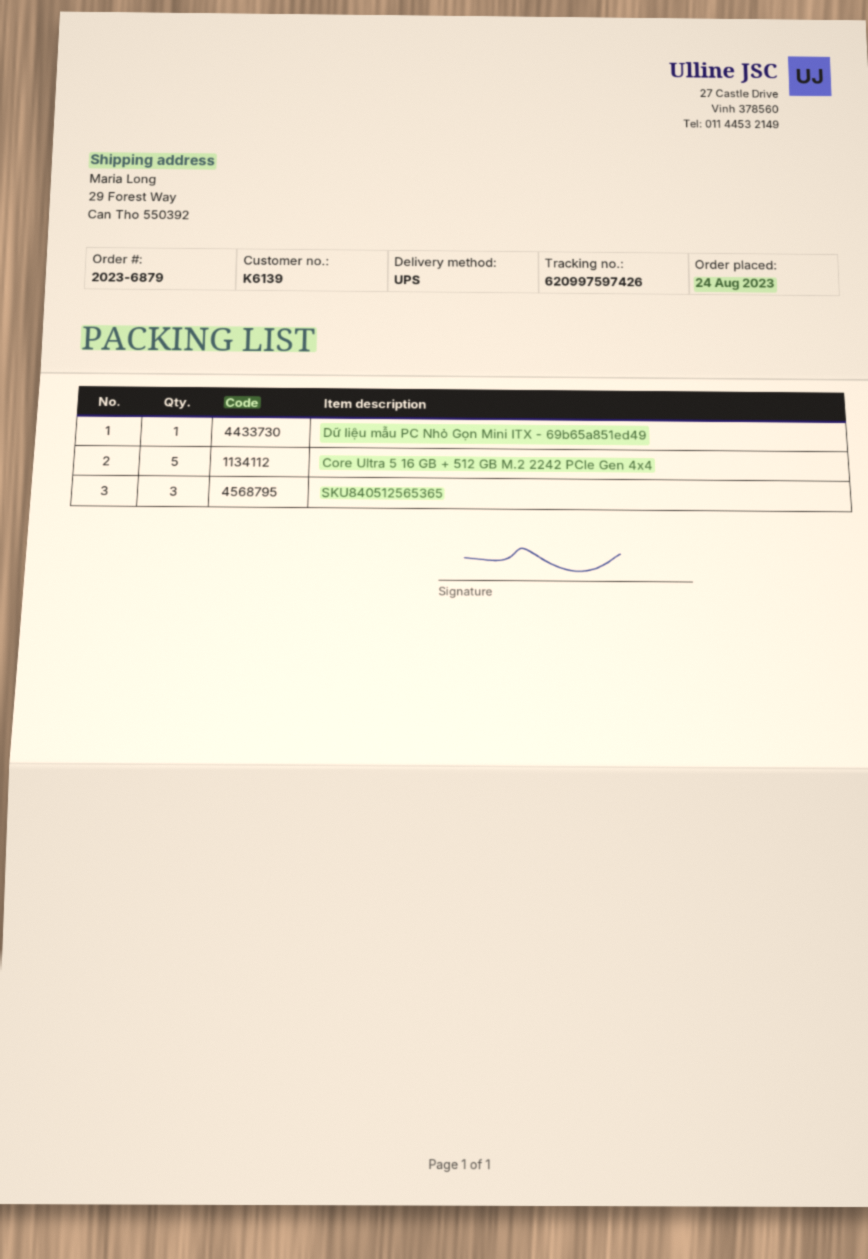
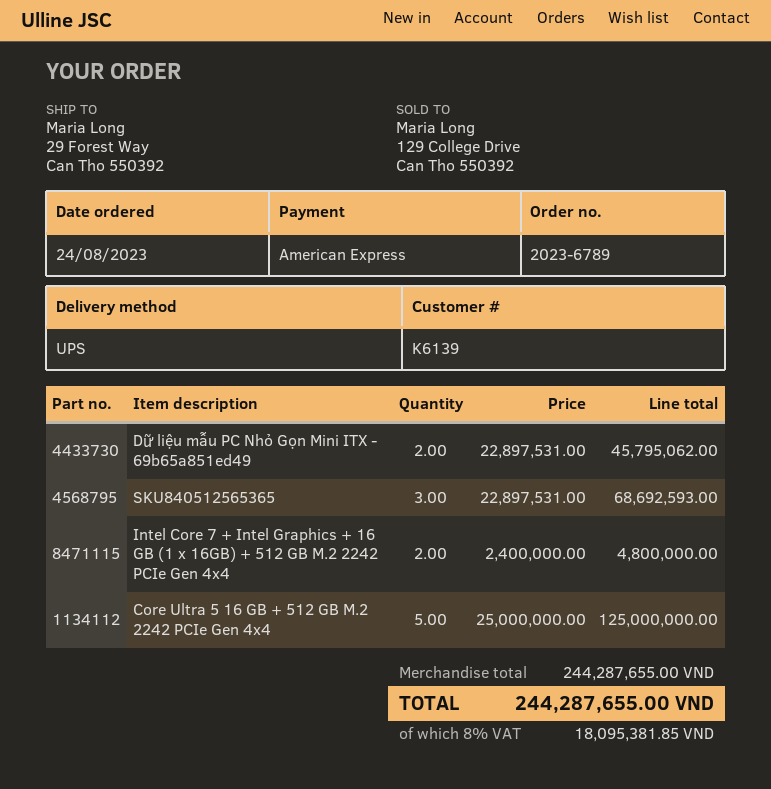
order number: 2023-6879 -> 2023-6789
Dữ liệu mẫu PC Nhỏ Gọn Mini ITX - 69b65a851ed49: 1 -> 2
Intel Core 7 + Intel Graphics + 16 GB (1 x 16GB) + 512 GB M.2 2242 PCIe Gen 4x4: none -> 2

